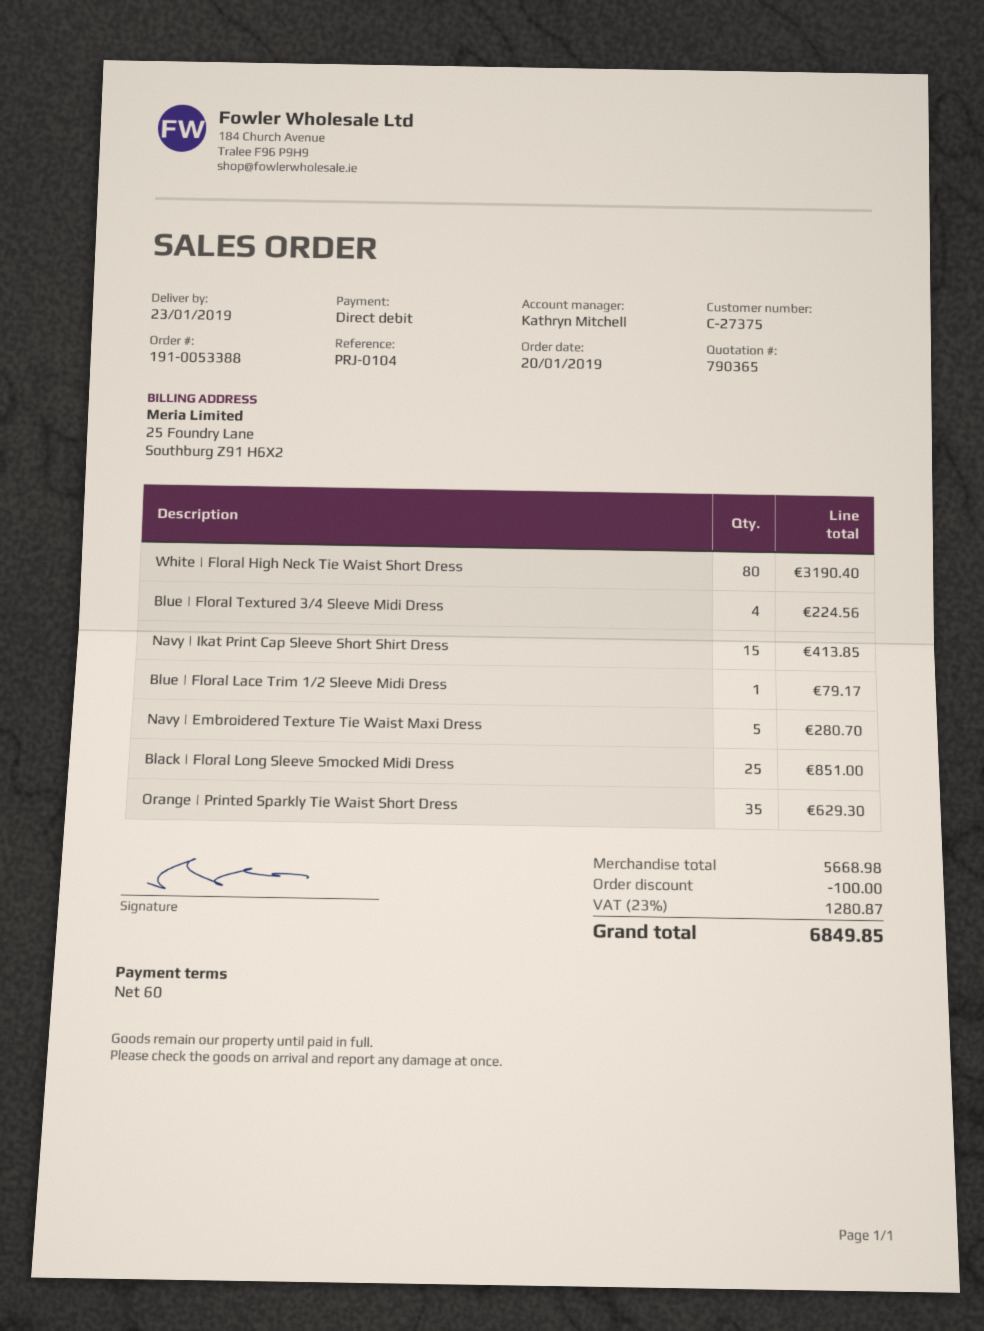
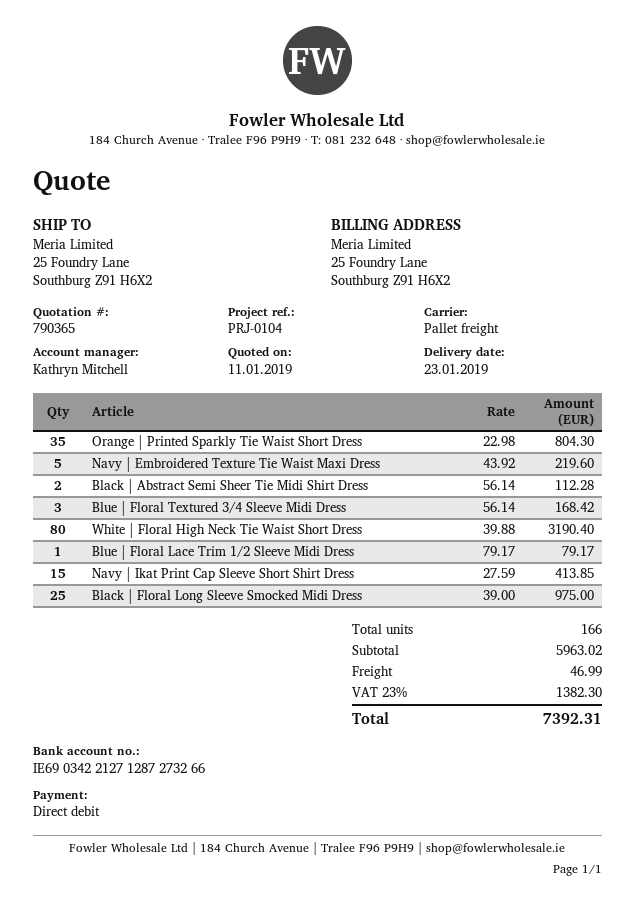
Blue | Floral Textured 3/4 Sleeve Midi Dress: 4 for 224.56 -> 3 for 168.42
Navy | Embroidered Texture Tie Waist Maxi Dress: 5 for 280.70 -> 5 for 219.60
Black | Floral Long Sleeve Smocked Midi Dress: 25 for 851.00 -> 25 for 975.00
Orange | Printed Sparkly Tie Waist Short Dress: 35 for 629.30 -> 35 for 804.30
Black | Abstract Semi Sheer Tie Midi Shirt Dress: none -> 2 for 112.28
subtotal: 5668.98 -> 5963.02
discount: 100.00 -> none
shipping: none -> 46.99
tax: 23% = 1280.87 -> 23% = 1382.30
total: 6849.85 -> 7392.31

